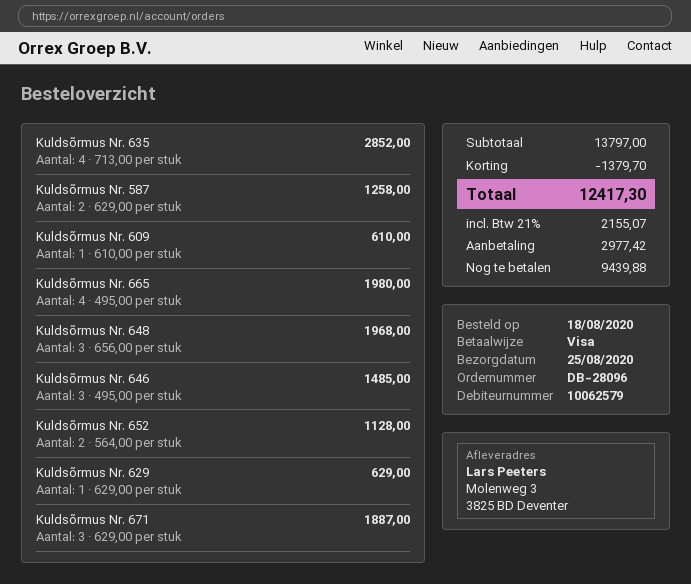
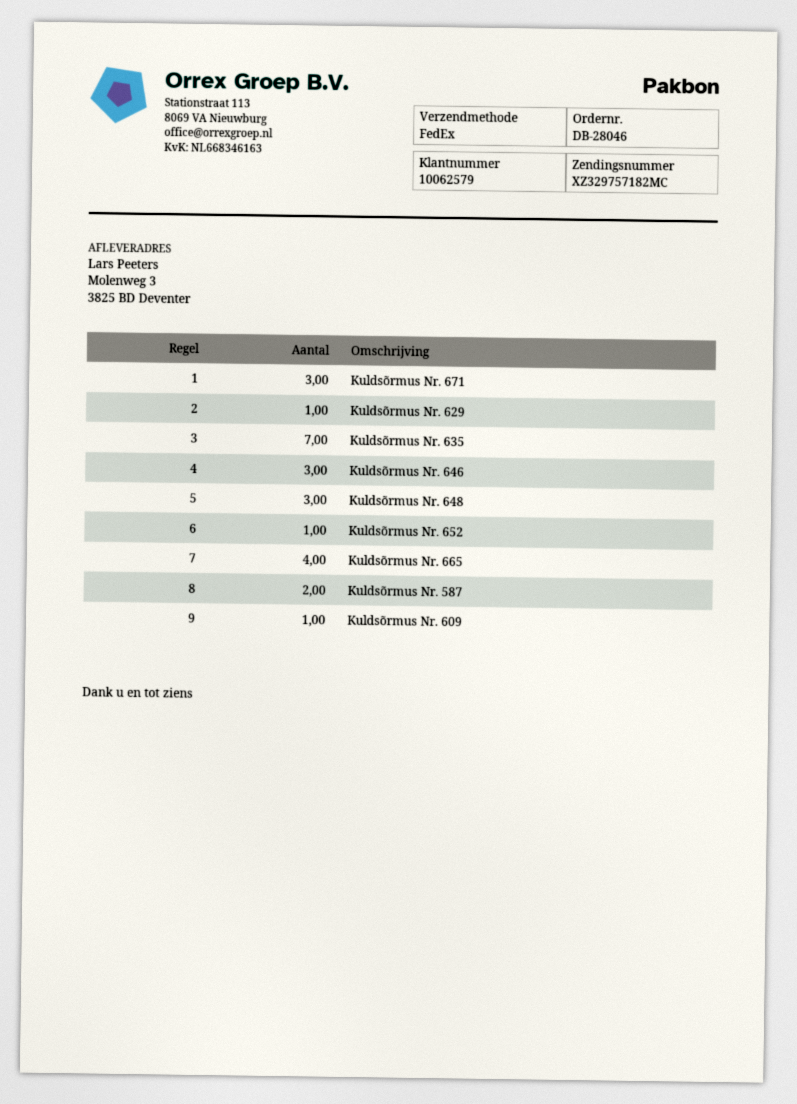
order number: DB-28096 -> DB-28046
Kuldsõrmus Nr. 635: 4 -> 7
Kuldsõrmus Nr. 652: 2 -> 1

